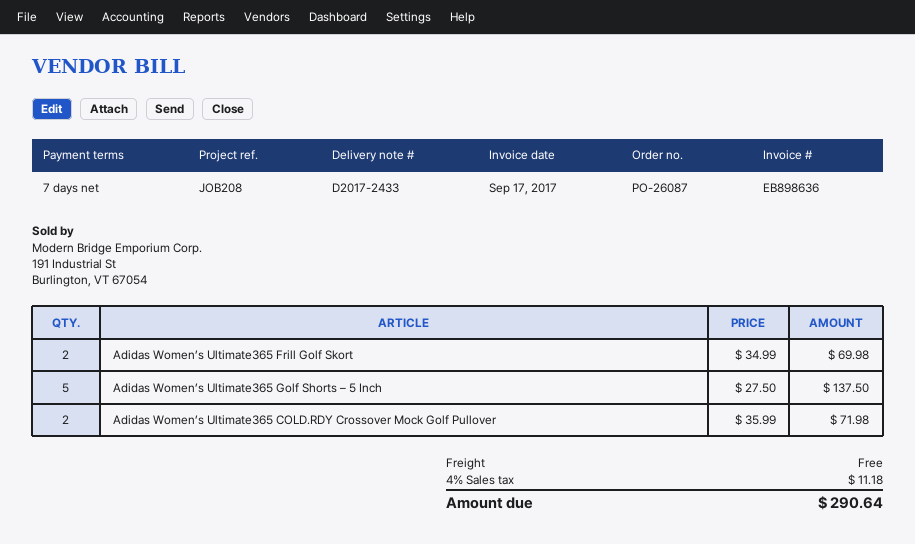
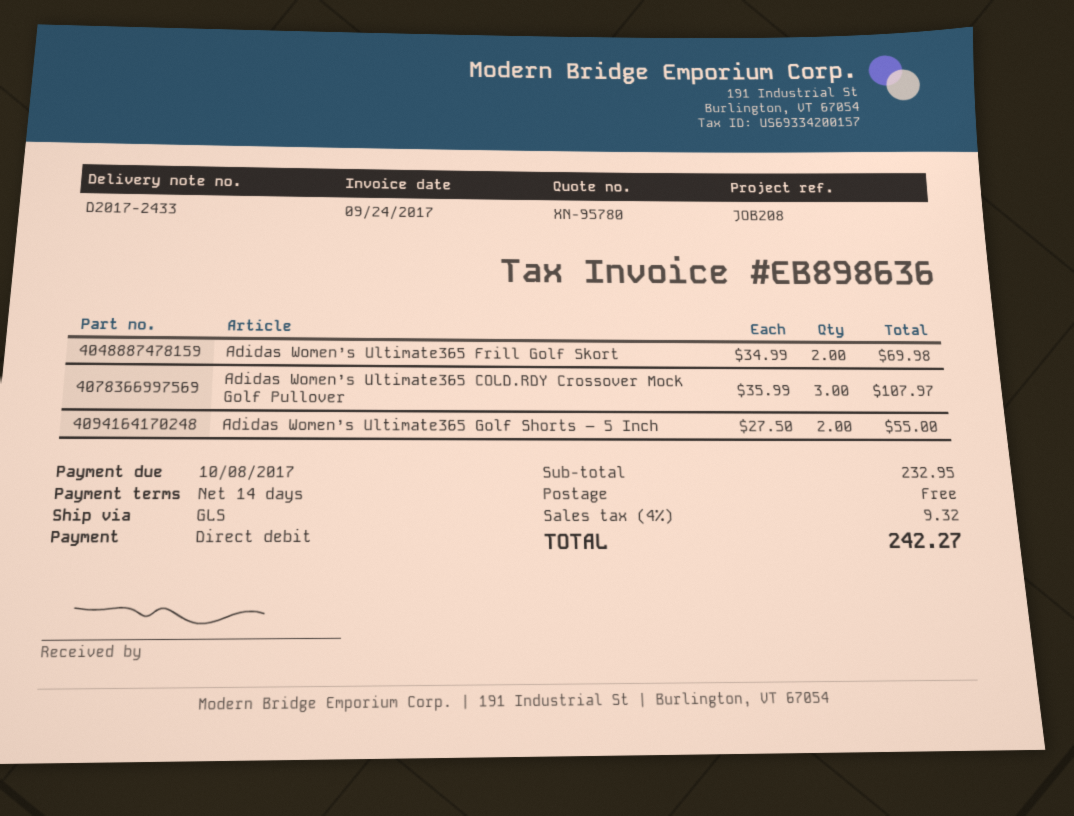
invoice date: 2017-09-17 -> 2017-09-24
payment terms: 7 days -> 14 days
Adidas Women’s Ultimate365 Golf Shorts – 5 Inch: 5 x 27.50 = 137.50 -> 2 x 27.50 = 55.00
Adidas Women’s Ultimate365 COLD.RDY Crossover Mock Golf Pullover: 2 x 35.99 = 71.98 -> 3 x 35.99 = 107.97
tax: 4% = 11.18 -> 4% = 9.32
total: 290.64 -> 242.27

